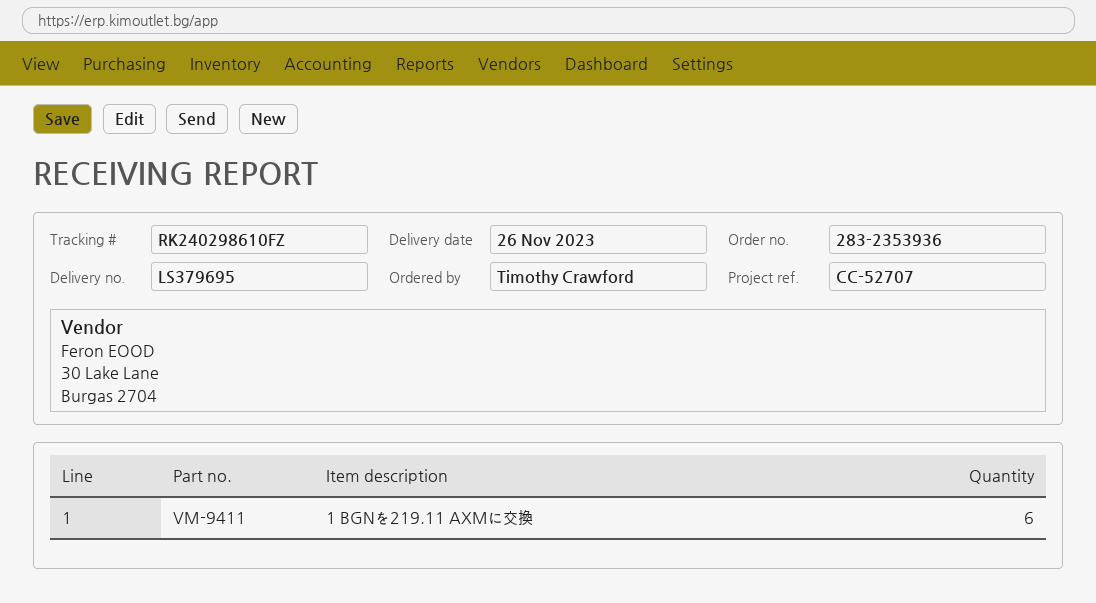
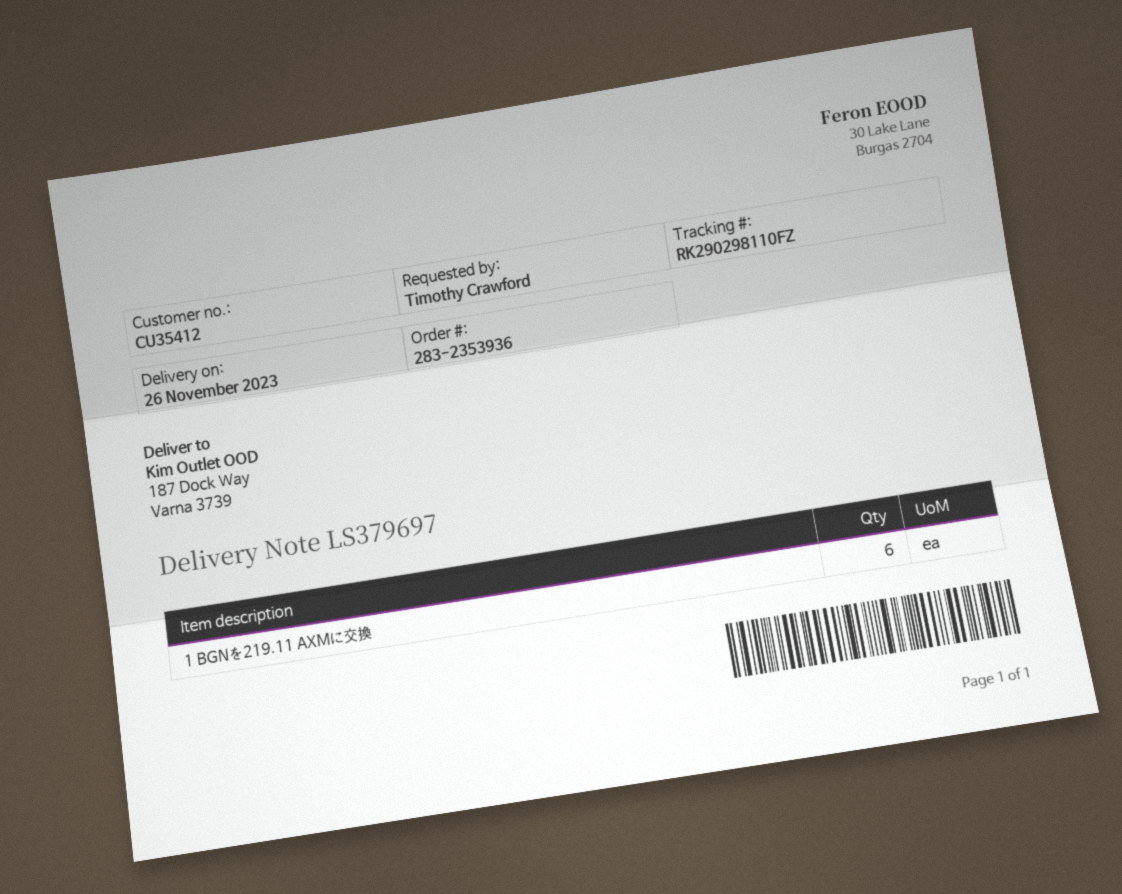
delivery note number: LS379695 -> LS379697
tracking number: RK240298610FZ -> RK290298110FZ

